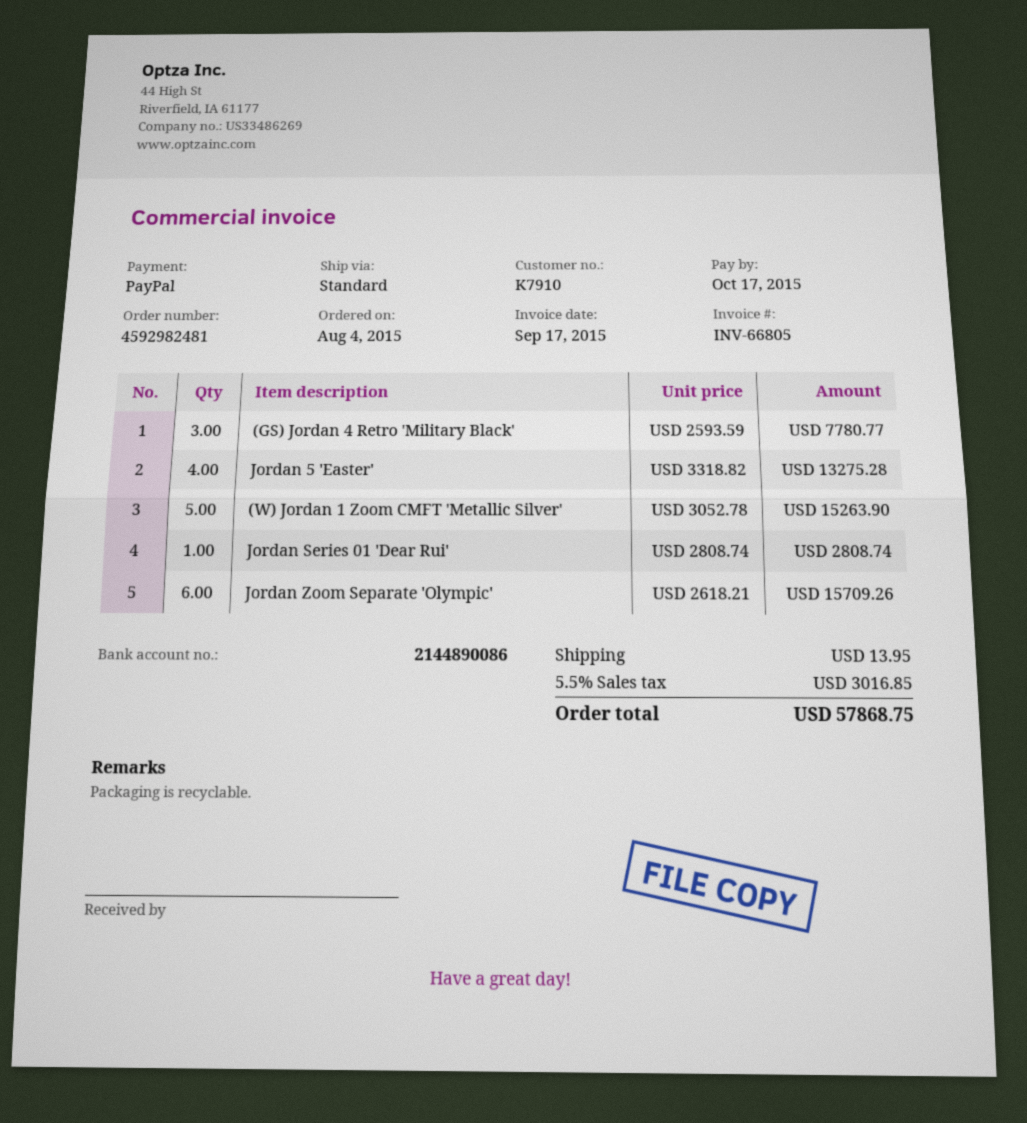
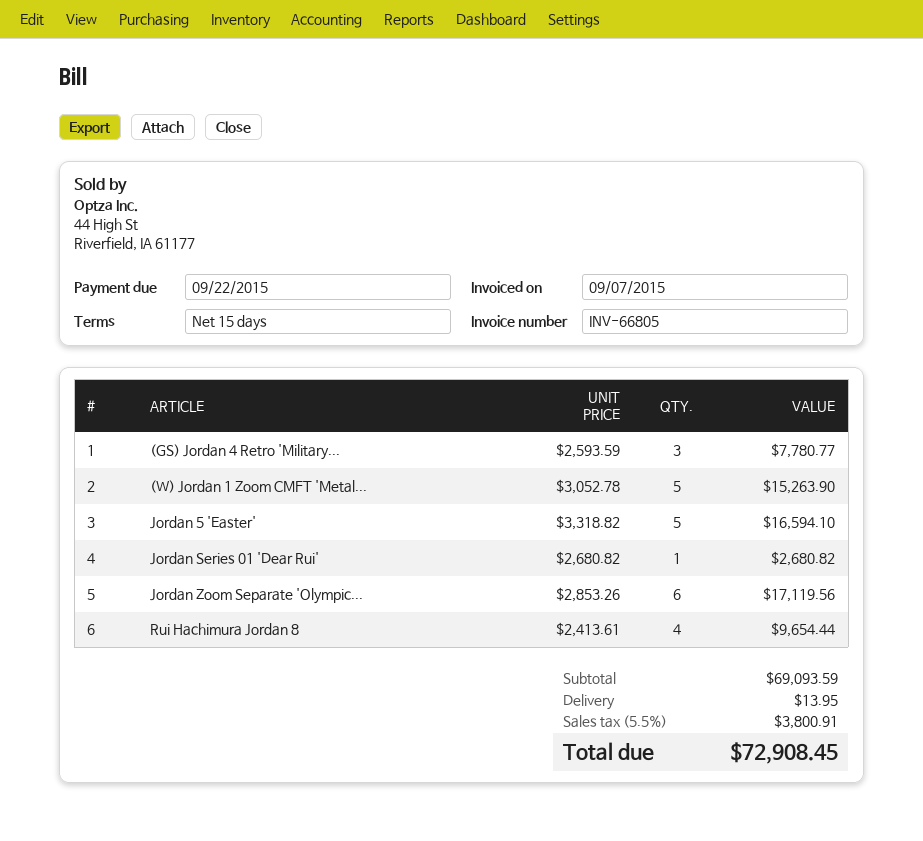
invoice date: 2015-09-17 -> 2015-09-07
due date: 2015-10-17 -> 2015-09-22
Jordan 5 'Easter': 4 x 3318.82 = 13275.28 -> 5 x 3318.82 = 16594.10
Jordan Series 01 'Dear Rui': 1 x 2808.74 = 2808.74 -> 1 x 2680.82 = 2680.82
Jordan Zoom Separate 'Olympic': 6 x 2618.21 = 15709.26 -> 6 x 2853.26 = 17119.56
Rui Hachimura Jordan 8: none -> 4 x 2413.61 = 9654.44
tax: 5.5% = 3016.85 -> 5.5% = 3800.91
total: 57868.75 -> 72908.45

